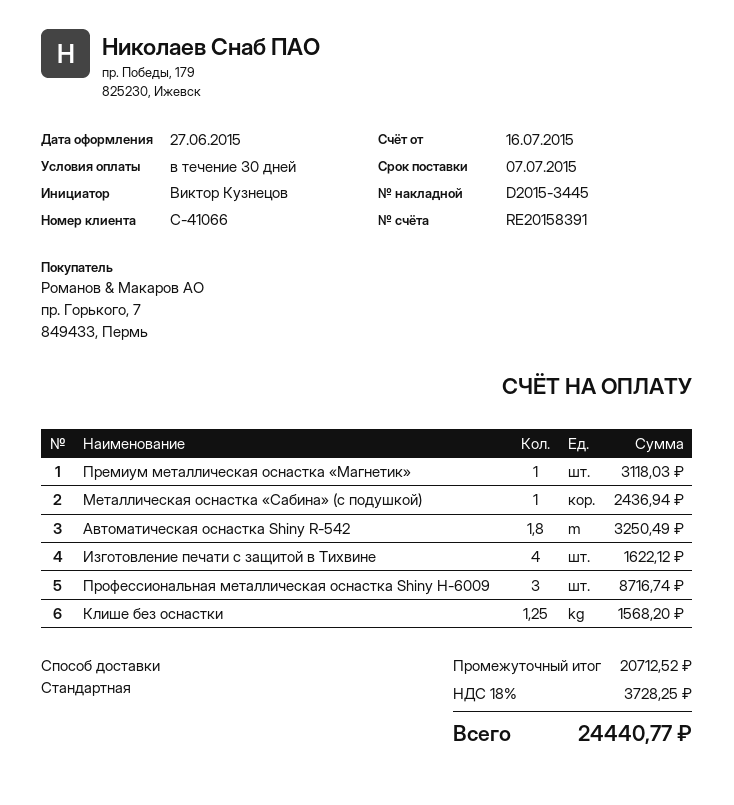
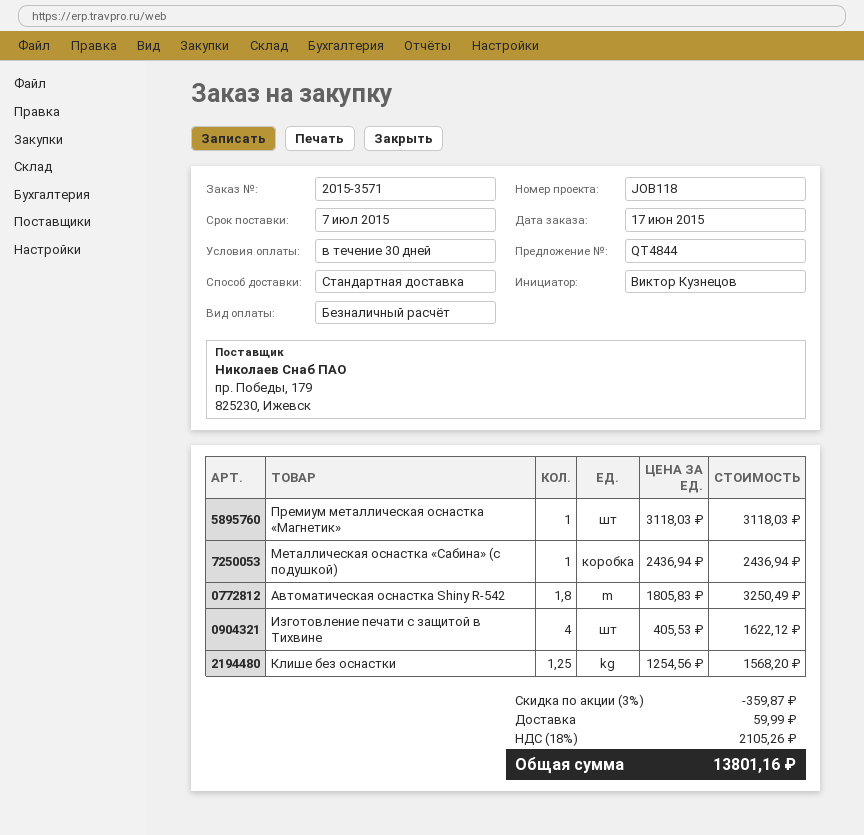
order date: 2015-06-27 -> 2015-06-17
Профессиональная металлическая оснастка Shiny H-6009: 3 for 8716.74 -> none
discount: none -> 3% = 359.87
shipping: none -> 59.99
tax: 18% = 3728.25 -> 18% = 2105.26
total: 24440.77 -> 13801.16

